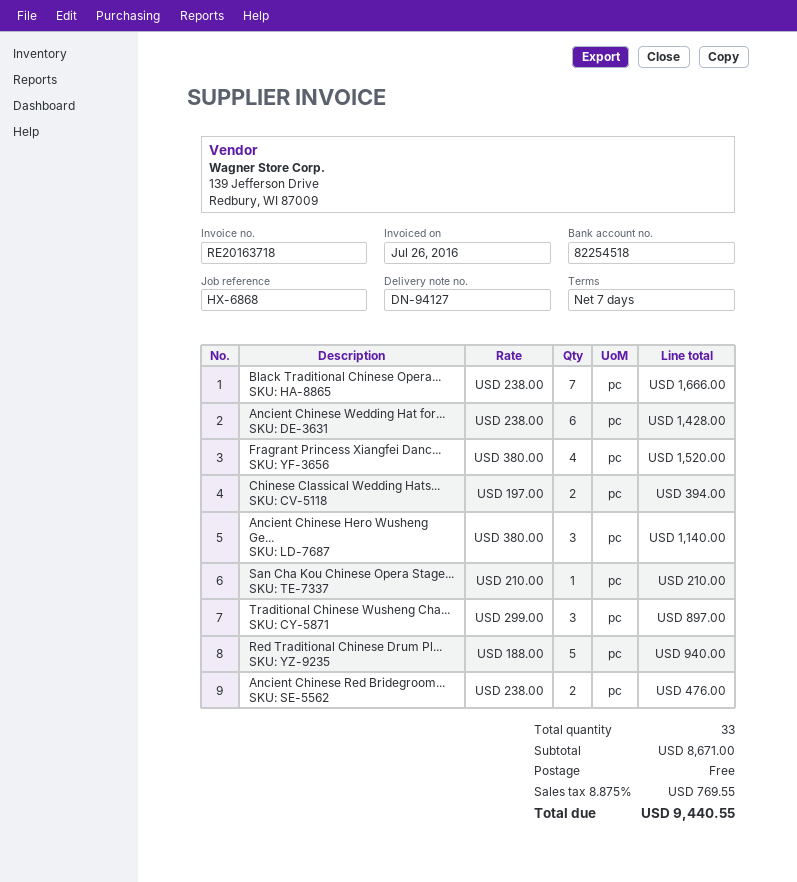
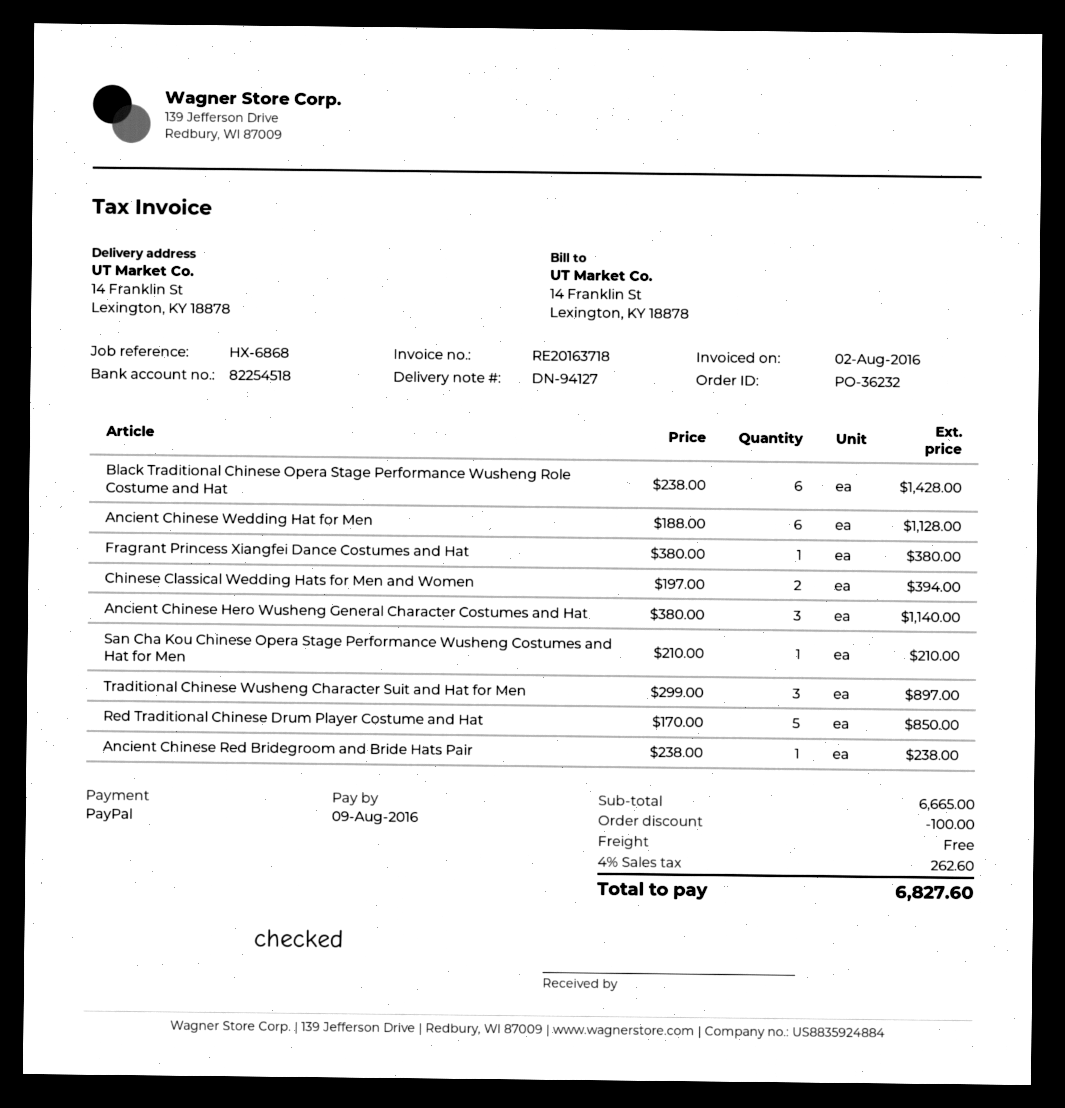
invoice date: 2016-07-26 -> 2016-08-02
Black Traditional Chinese Opera...: 7 x 238.00 = 1666.00 -> 6 x 238.00 = 1428.00
Ancient Chinese Wedding Hat for...: 6 x 238.00 = 1428.00 -> 6 x 188.00 = 1128.00
Fragrant Princess Xiangfei Danc...: 4 x 380.00 = 1520.00 -> 1 x 380.00 = 380.00
Red Traditional Chinese Drum Pl...: 5 x 188.00 = 940.00 -> 5 x 170.00 = 850.00
Ancient Chinese Red Bridegroom...: 2 x 238.00 = 476.00 -> 1 x 238.00 = 238.00
subtotal: 8671.00 -> 6665.00
discount: none -> 100.00
tax: 8.875% = 769.55 -> 4% = 262.60
total: 9440.55 -> 6827.60

